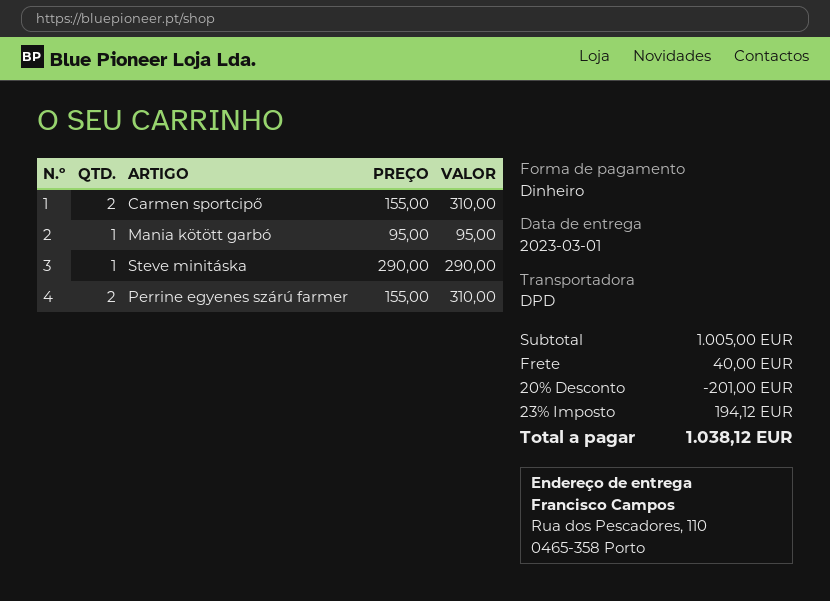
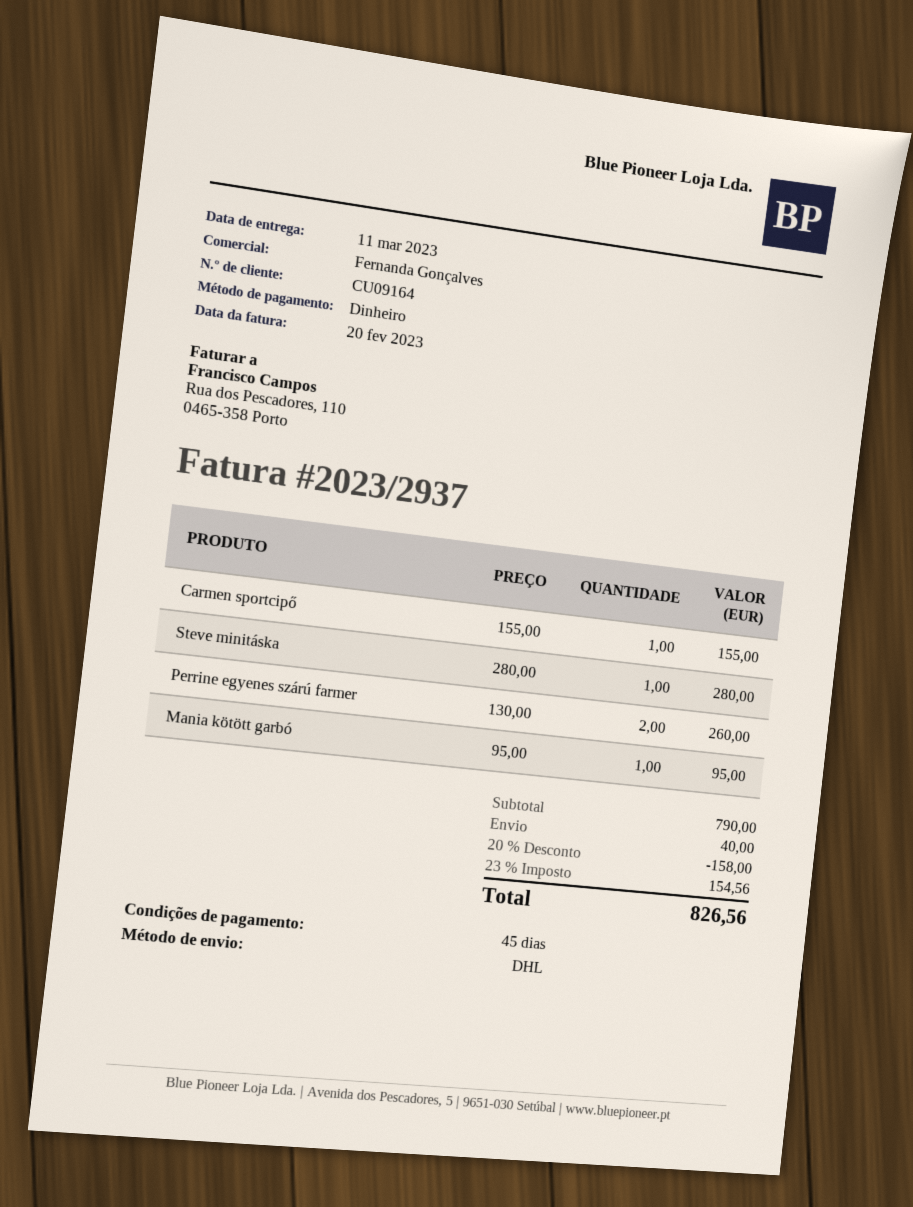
delivery date: 2023-03-01 -> 2023-03-11
shipping method: DPD -> DHL
Carmen sportcipő: 2 x 155.00 = 310.00 -> 1 x 155.00 = 155.00
Steve minitáska: 1 x 290.00 = 290.00 -> 1 x 280.00 = 280.00
Perrine egyenes szárú farmer: 2 x 155.00 = 310.00 -> 2 x 130.00 = 260.00
subtotal: 1005.00 -> 790.00
discount: 20% = 201.00 -> 20% = 158.00
tax: 23% = 194.12 -> 23% = 154.56
total: 1038.12 -> 826.56

